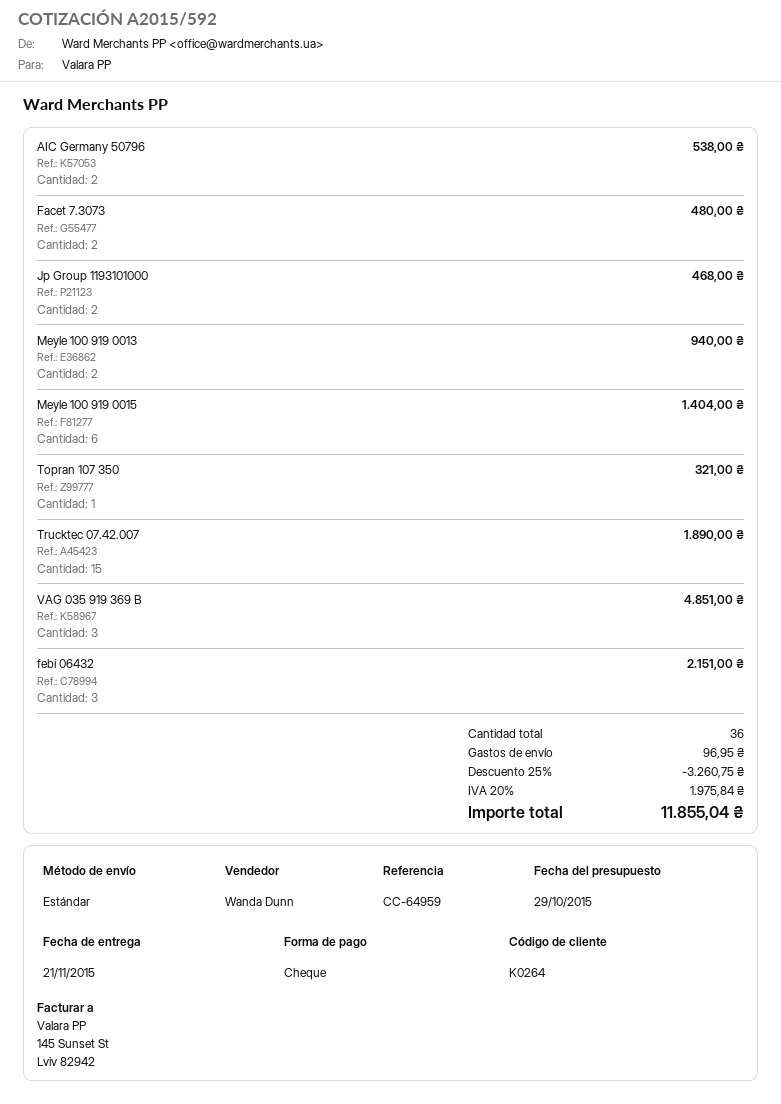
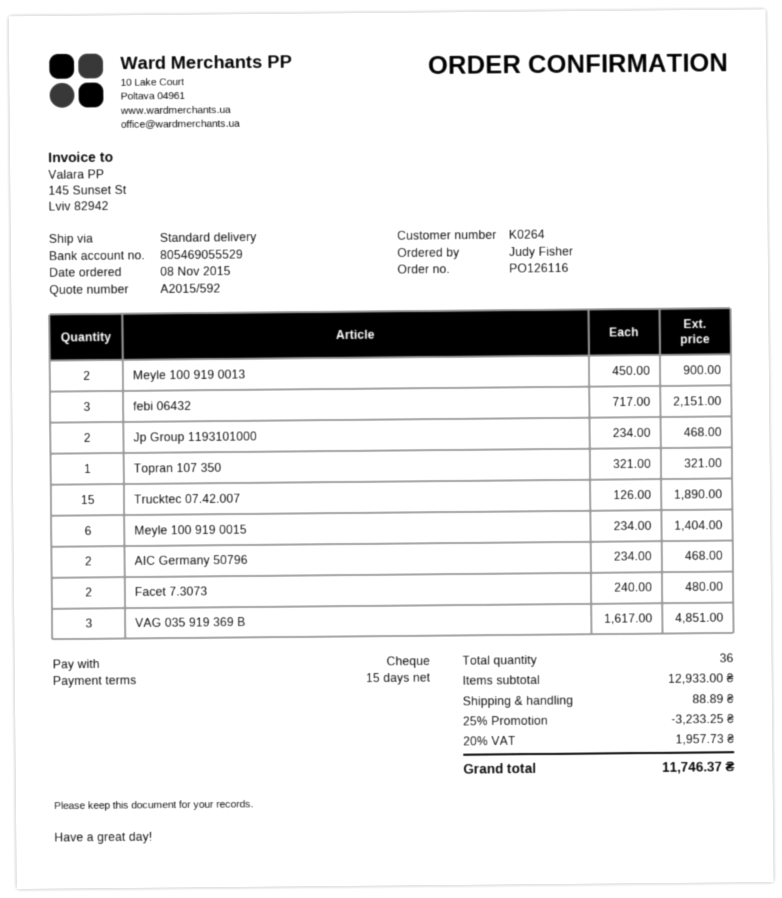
AIC Germany 50796: 2 for 538.00 -> 2 for 468.00
Meyle 100 919 0013: 2 for 940.00 -> 2 for 900.00
discount: 25% = 3260.75 -> 25% = 3233.25
shipping: 96.95 -> 88.89
tax: 20% = 1975.84 -> 20% = 1957.73
total: 11855.04 -> 11746.37

